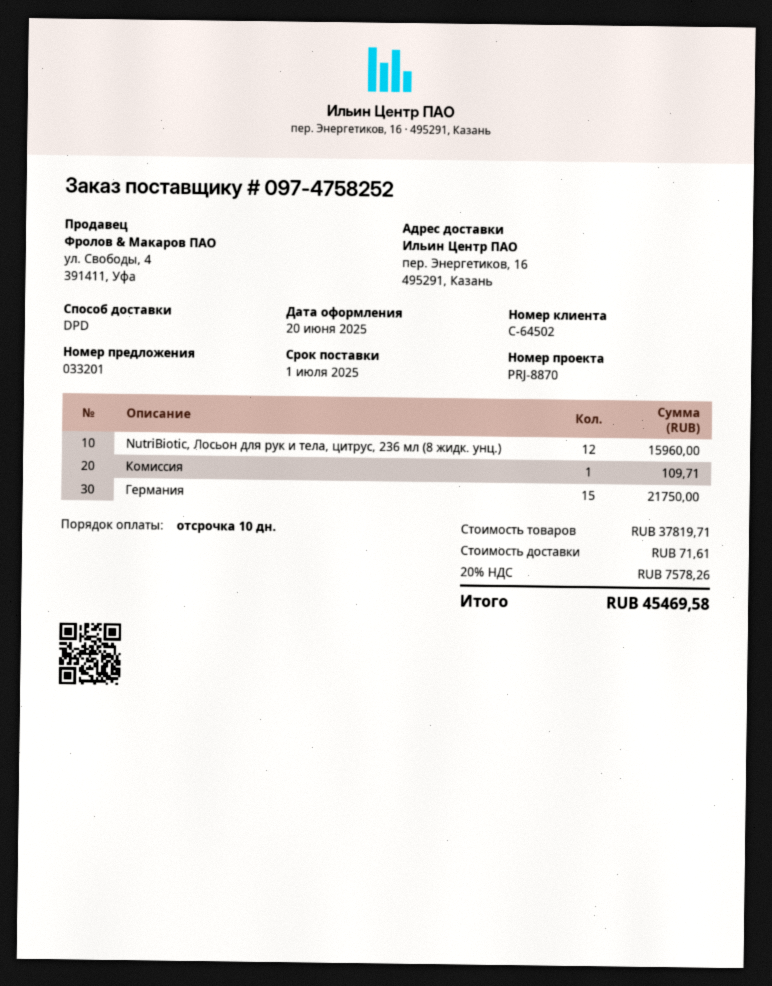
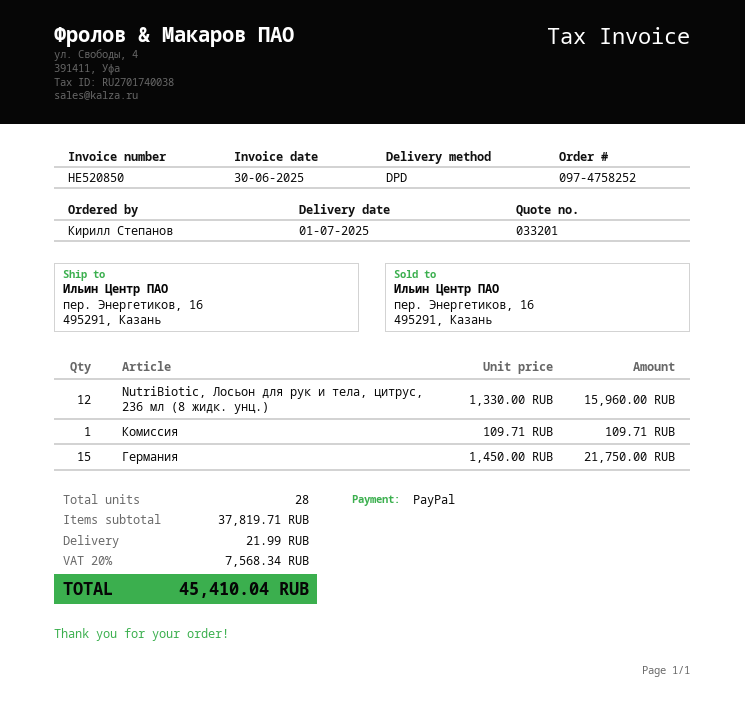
shipping: 71.61 -> 21.99
tax: 20% = 7578.26 -> 20% = 7568.34
total: 45469.58 -> 45410.04

